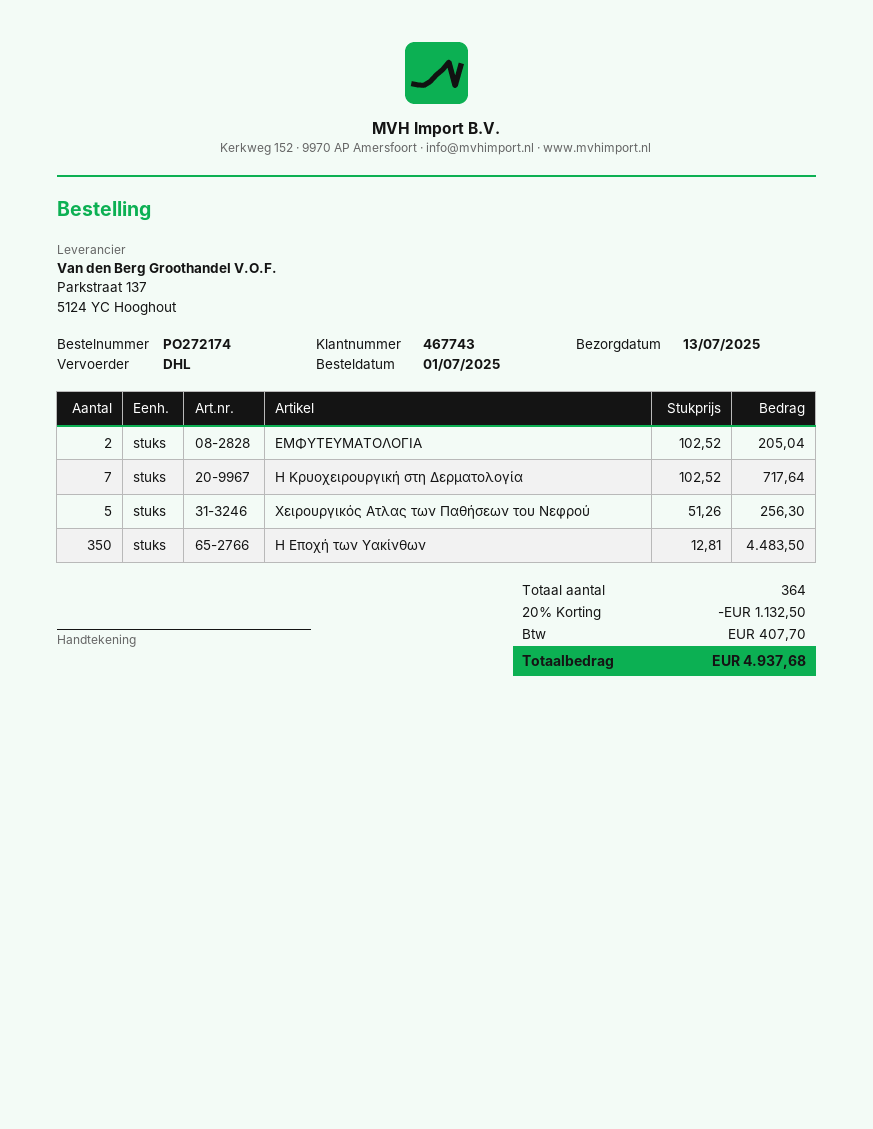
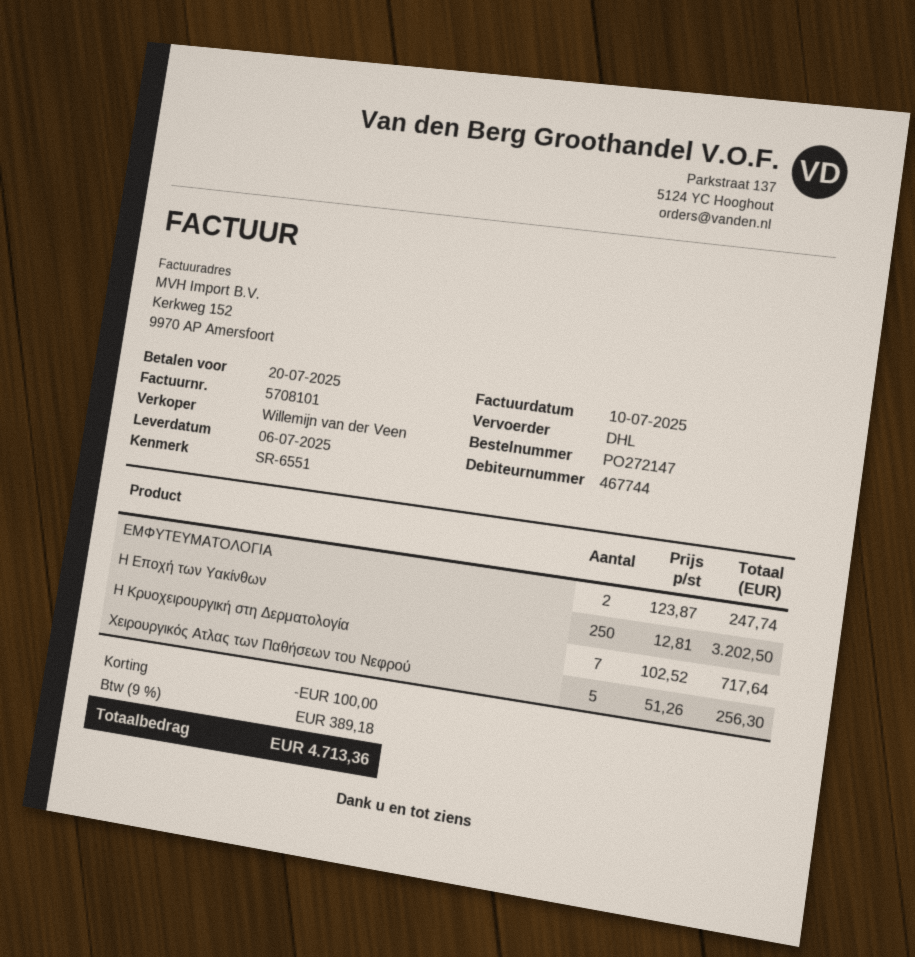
order number: PO272174 -> PO272147
delivery date: 2025-07-13 -> 2025-07-06
customer number: 467743 -> 467744
ΕΜΦΥΤΕΥΜΑΤΟΛΟΓΙΑ: 2 x 102.52 = 205.04 -> 2 x 123.87 = 247.74
Η Εποχή των Υακίνθων: 350 x 12.81 = 4483.50 -> 250 x 12.81 = 3202.50
discount: 1132.50 -> 100.00
tax: 407.70 -> 389.18
total: 4937.68 -> 4713.36

